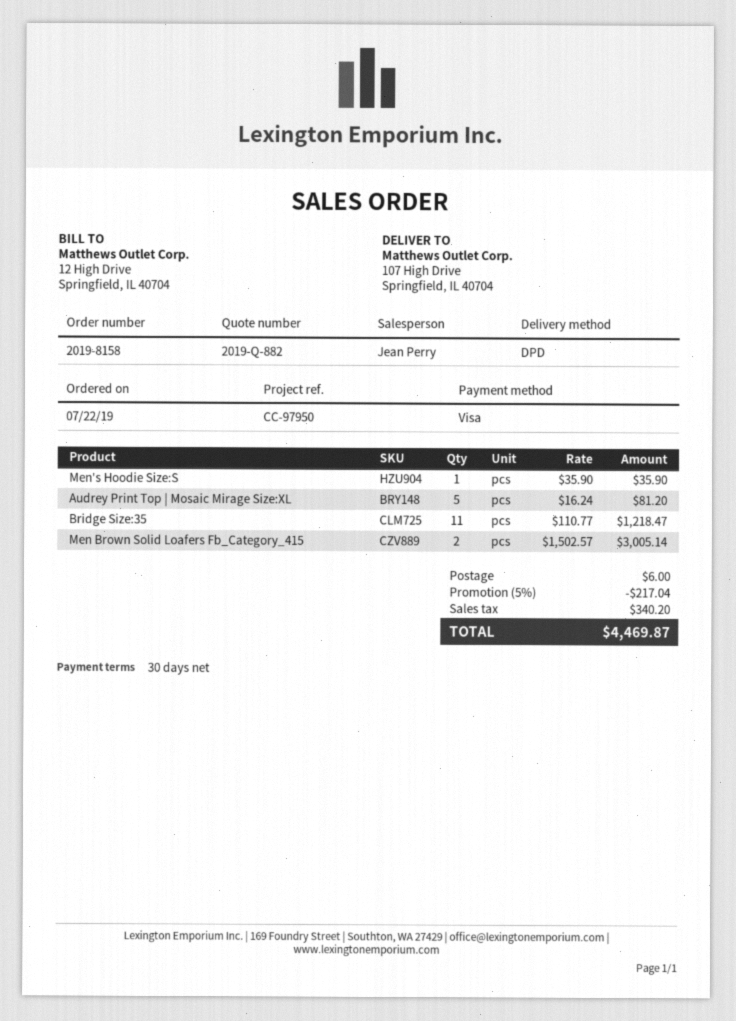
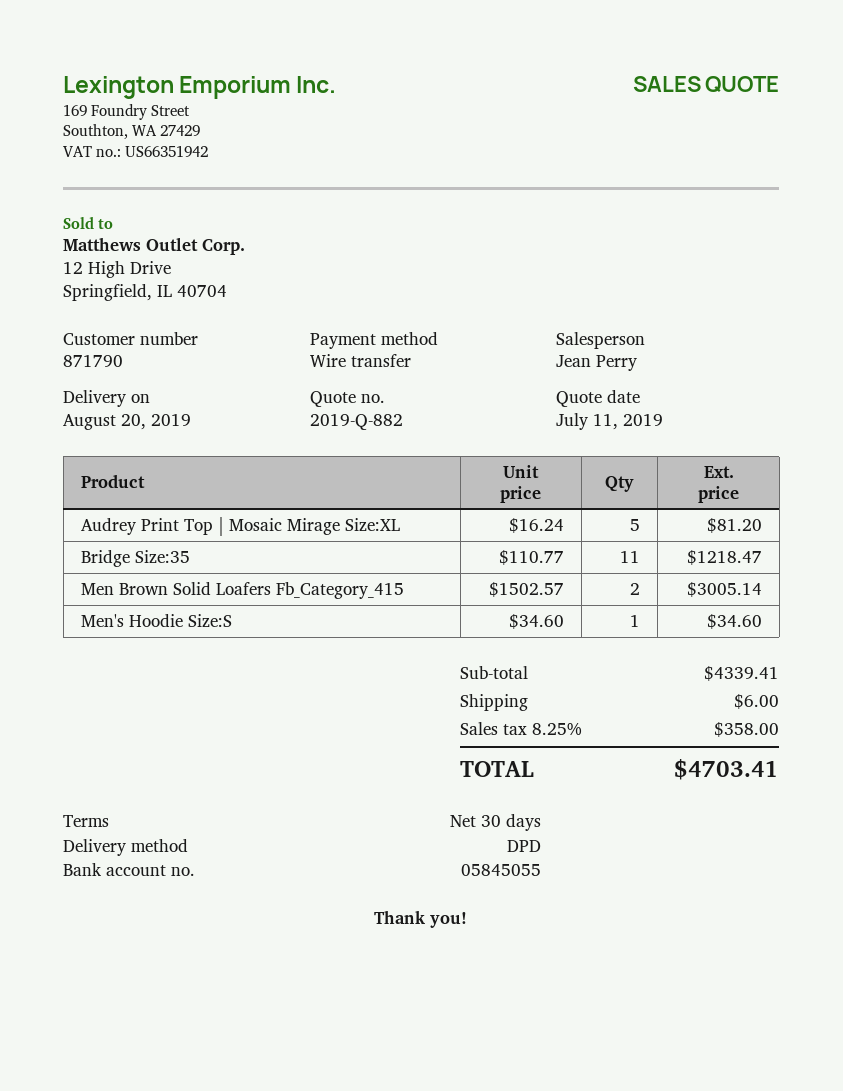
payment method: Visa -> bank transfer
Men's Hoodie Size:S: 1 x 35.90 = 35.90 -> 1 x 34.60 = 34.60
discount: 5% = 217.04 -> none
tax: 340.20 -> 358.00
total: 4469.87 -> 4703.41

